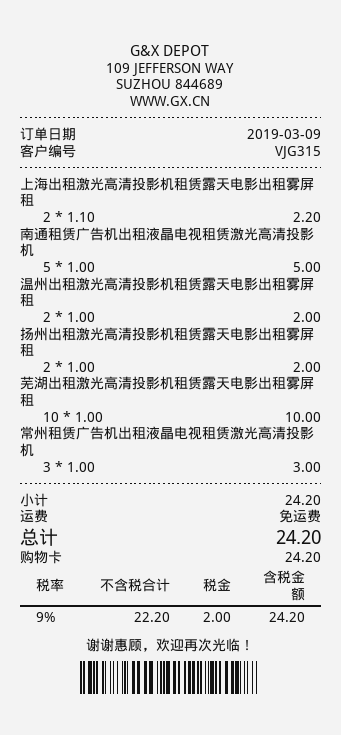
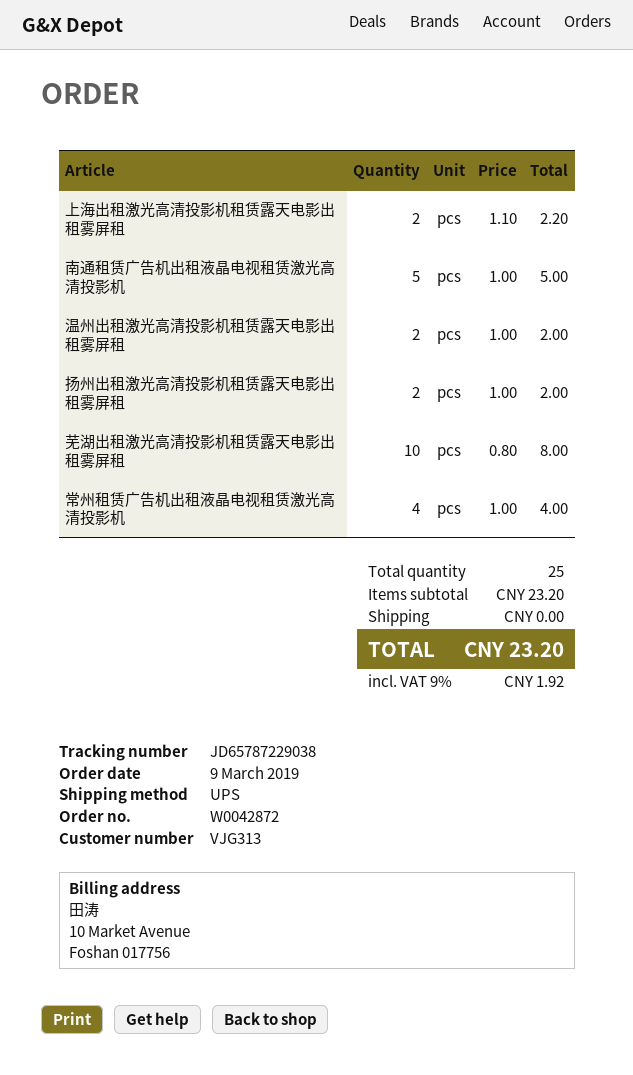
customer number: VJG315 -> VJG313
芜湖出租激光高清投影机租赁露天电影出租雾屏租: 10 x 1.00 = 10.00 -> 10 x 0.80 = 8.00
常州租赁广告机出租液晶电视租赁激光高清投影机: 3 x 1.00 = 3.00 -> 4 x 1.00 = 4.00
subtotal: 24.20 -> 23.20
tax: 9% = 2.00 -> 9% = 1.92
total: 24.20 -> 23.20

